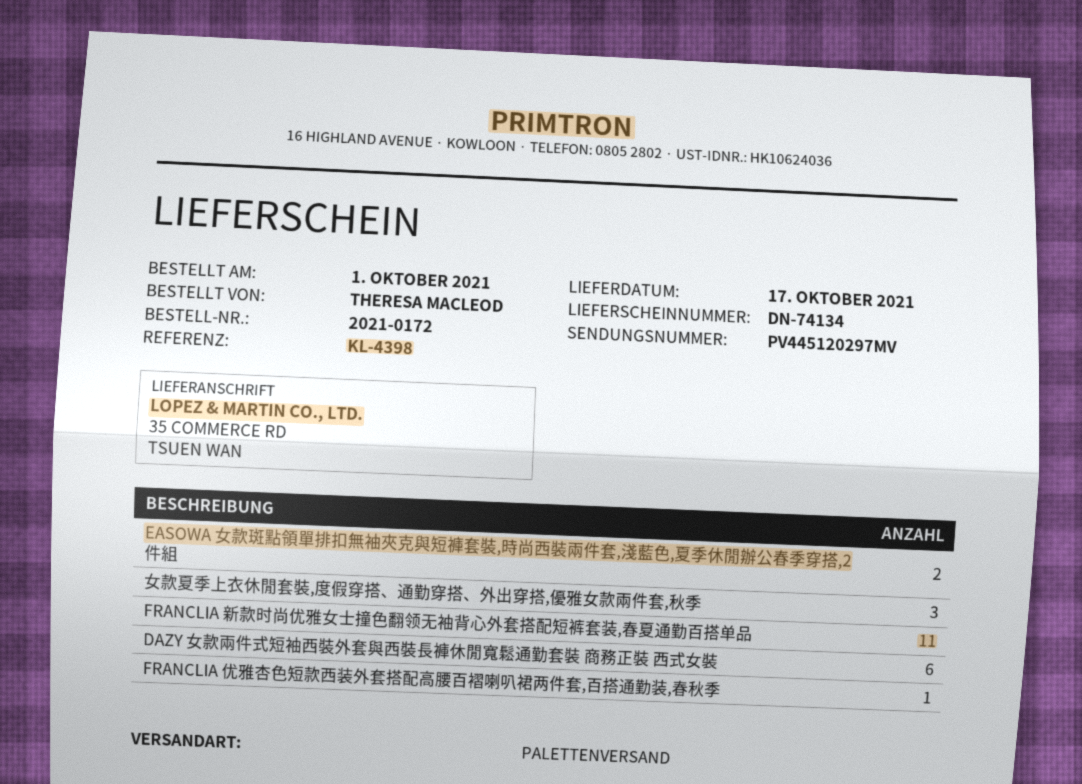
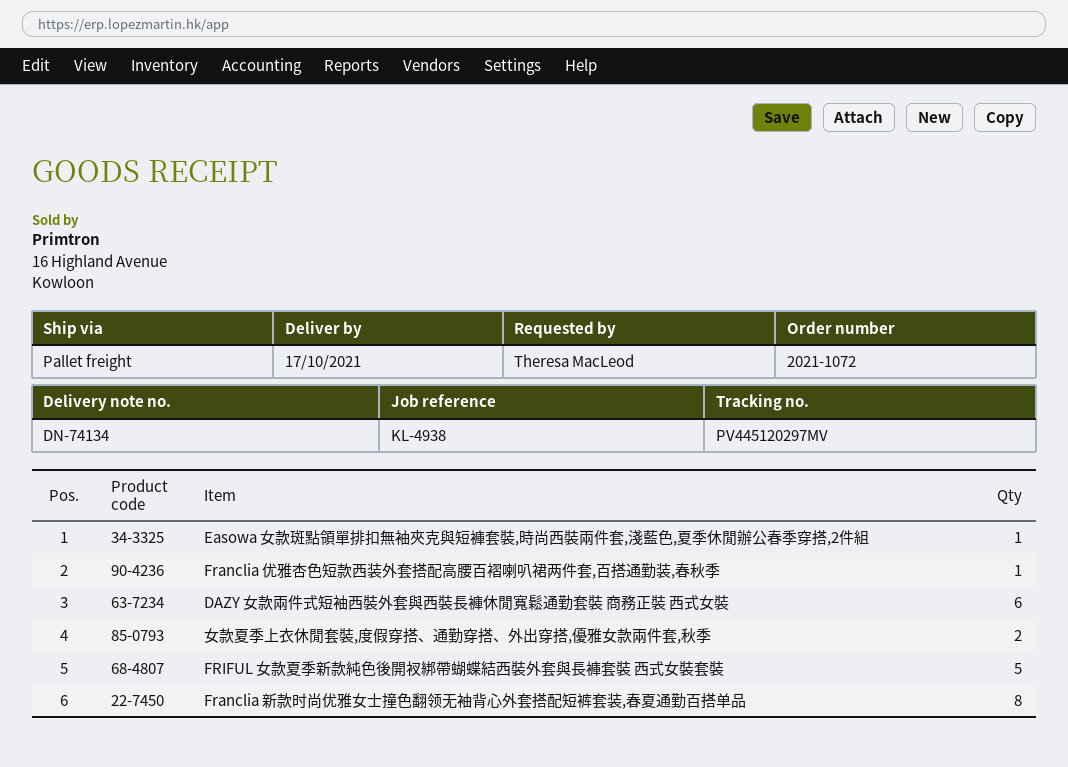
order number: 2021-0172 -> 2021-1072
reference: KL-4398 -> KL-4938
EASOWA 女款斑點領單排扣無袖夾克與短褲套裝,時尚西裝兩件套,淺藍色,夏季休閒辦公春季穿搭,2件組: 2 -> 1
女款夏季上衣休閒套裝,度假穿搭、通勤穿搭、外出穿搭,優雅女款兩件套,秋季: 3 -> 2
FRANCLIA 新款时尚优雅女士撞色翻领无袖背心外套搭配短裤套装,春夏通勤百搭单品: 11 -> 8
FRIFUL 女款夏季新款純色後開衩綁帶蝴蝶結西裝外套與長褲套裝 西式女裝套裝: none -> 5

